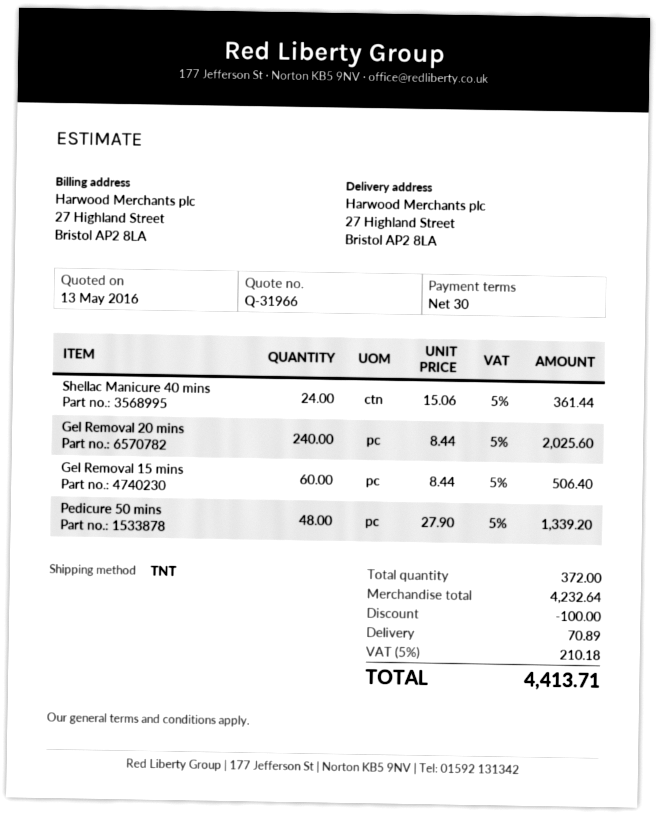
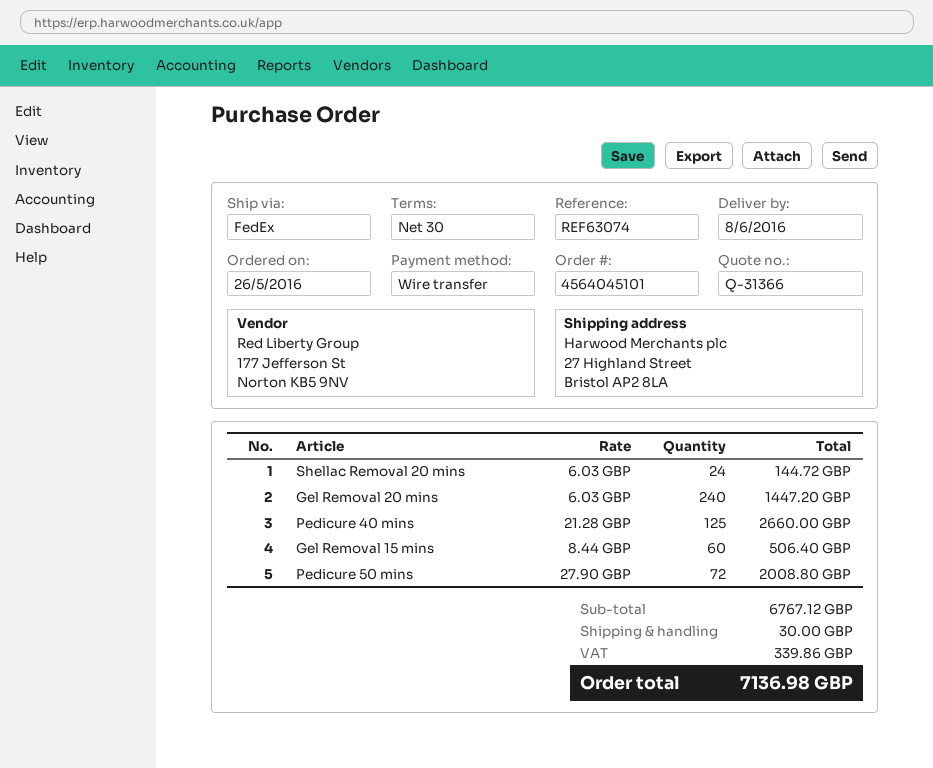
quote number: Q-31966 -> Q-31366
shipping method: TNT -> FedEx
Shellac Manicure 40 mins: 24 x 15.06 = 361.44 -> none
Gel Removal 20 mins: 240 x 8.44 = 2025.60 -> 240 x 6.03 = 1447.20
Pedicure 50 mins: 48 x 27.90 = 1339.20 -> 72 x 27.90 = 2008.80
Shellac Removal 20 mins: none -> 24 x 6.03 = 144.72
Pedicure 40 mins: none -> 125 x 21.28 = 2660.00
subtotal: 4232.64 -> 6767.12
discount: 100.00 -> none
shipping: 70.89 -> 30.00
tax: 210.18 -> 339.86
total: 4413.71 -> 7136.98

